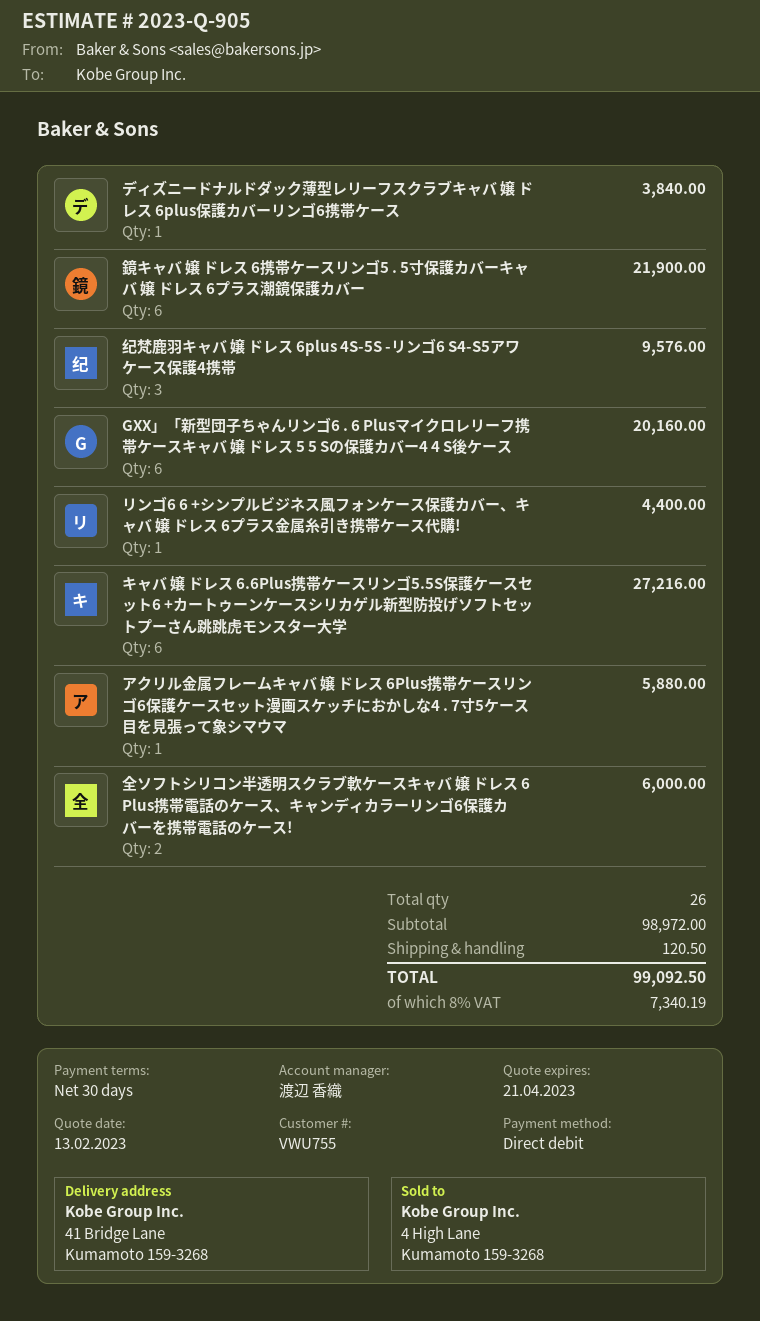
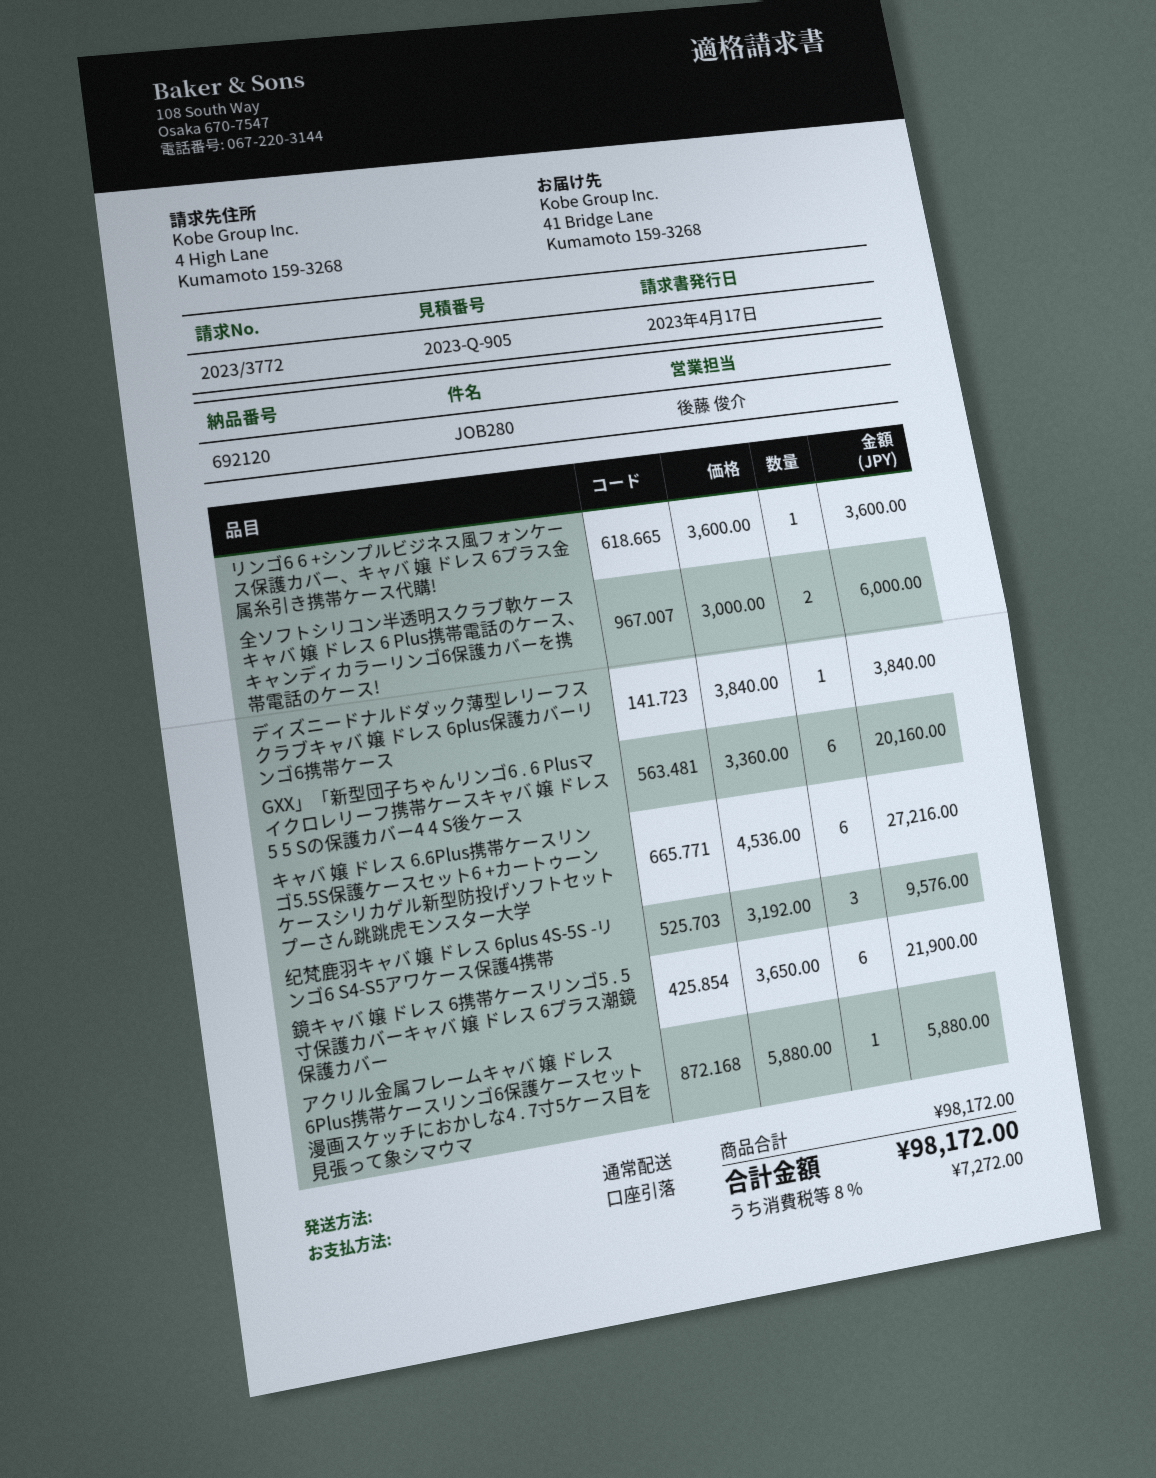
sales rep: 渡辺 香織 -> 後藤 俊介
リンゴ6 6 +シンプルビジネス風フォンケース保護カバー、キャバ 嬢 ドレス 6プラス金属糸引き携帯ケース代購!: 1 for 4400.00 -> 1 for 3600.00
subtotal: 98972.00 -> 98172.00
shipping: 120.50 -> none
tax: 8% = 7340.19 -> 8% = 7272.00
total: 99092.50 -> 98172.00

